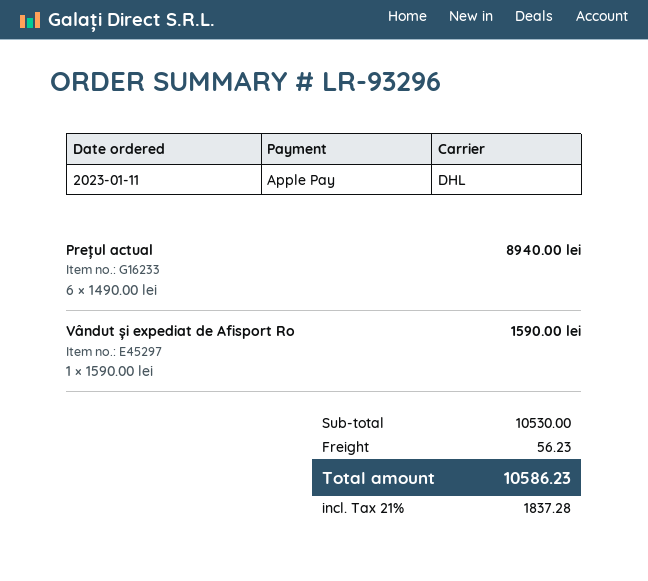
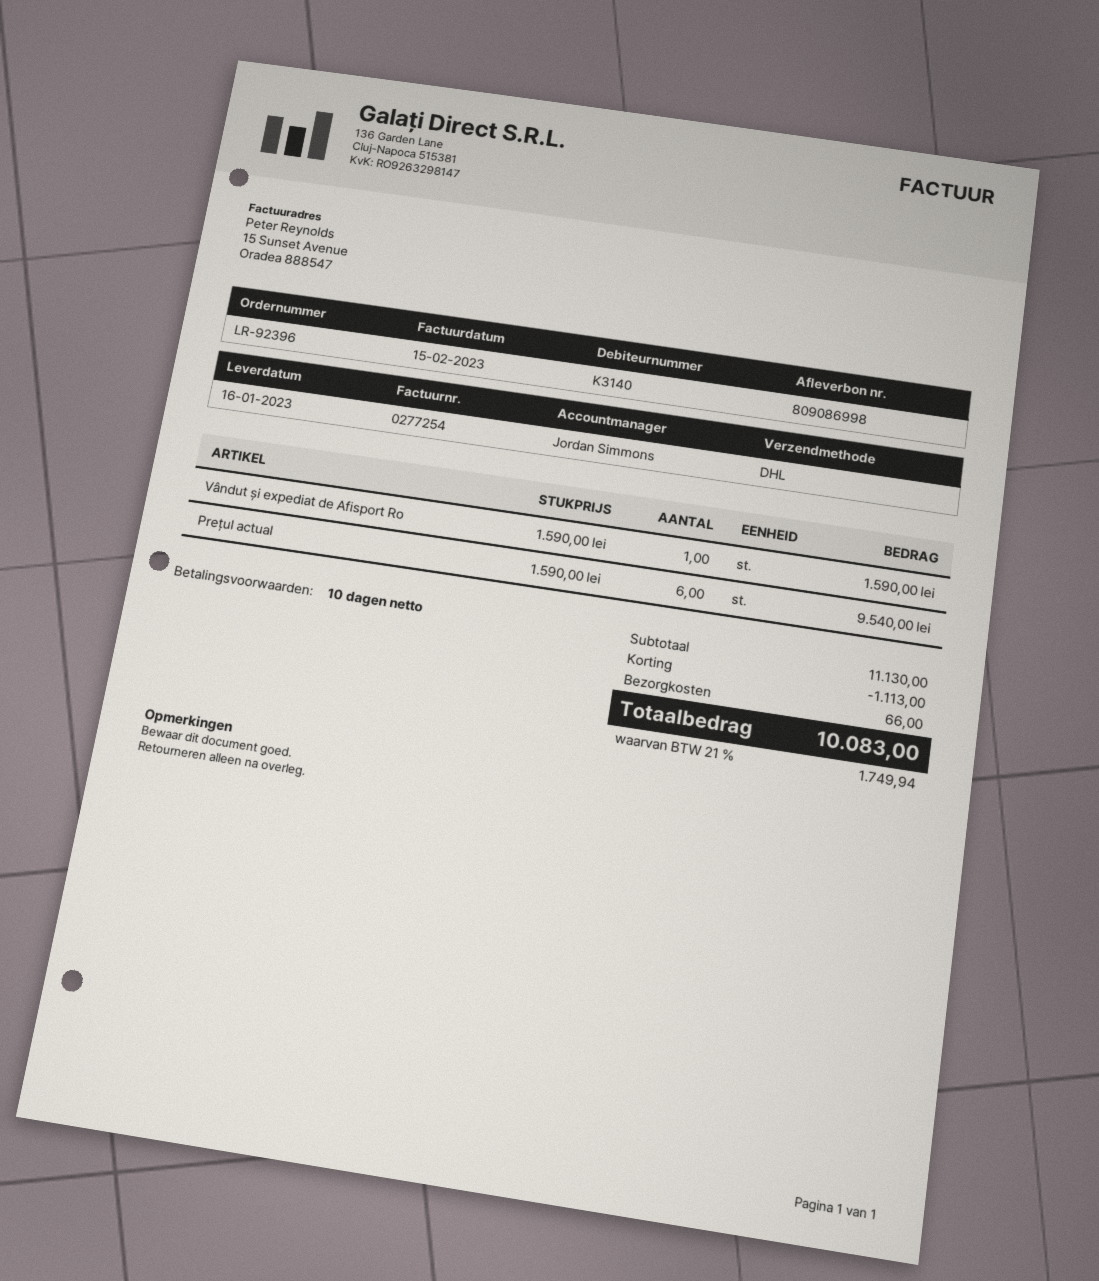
order number: LR-93296 -> LR-92396
Prețul actual: 6 x 1490.00 = 8940.00 -> 6 x 1590.00 = 9540.00
subtotal: 10530.00 -> 11130.00
discount: none -> 1113.00
shipping: 56.23 -> 66.00
tax: 21% = 1837.28 -> 21% = 1749.94
total: 10586.23 -> 10083.00

